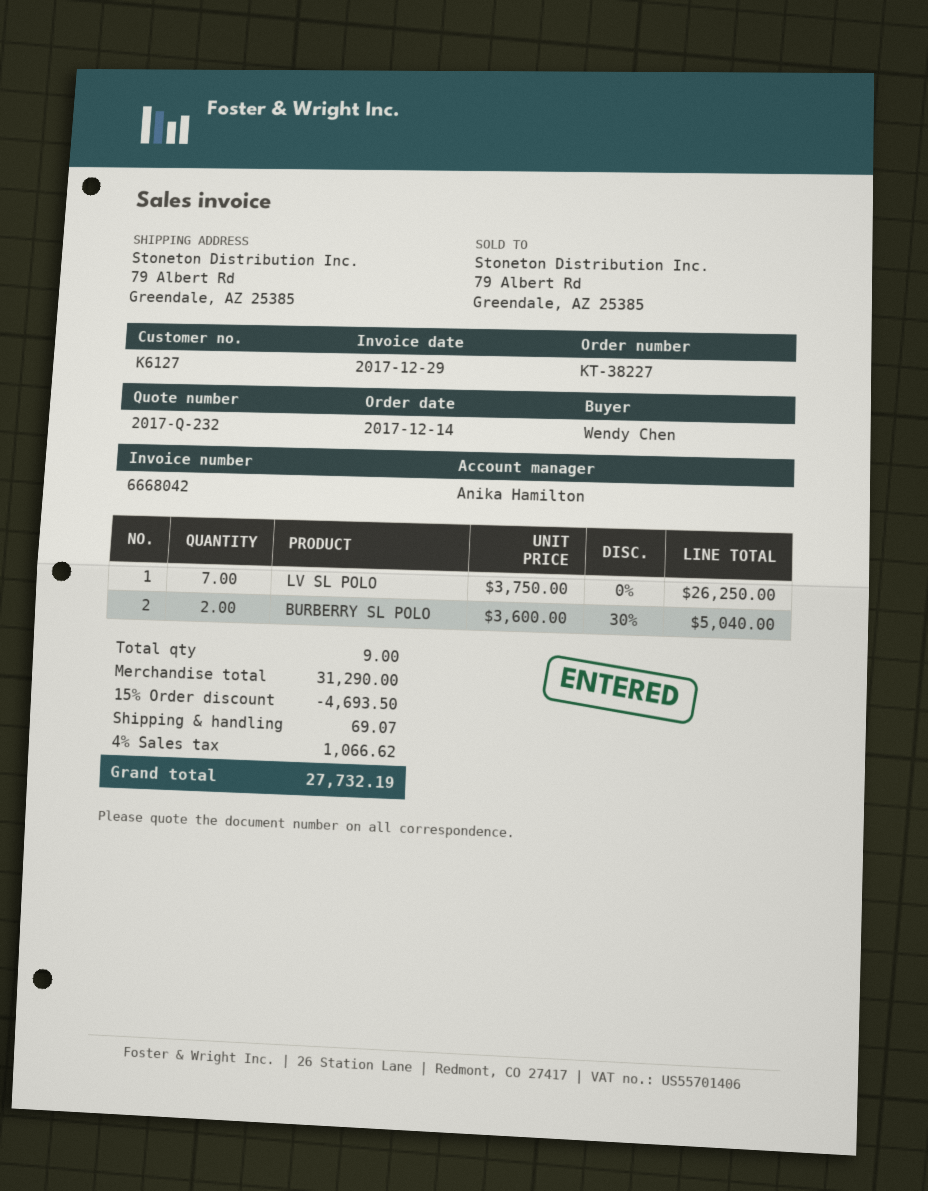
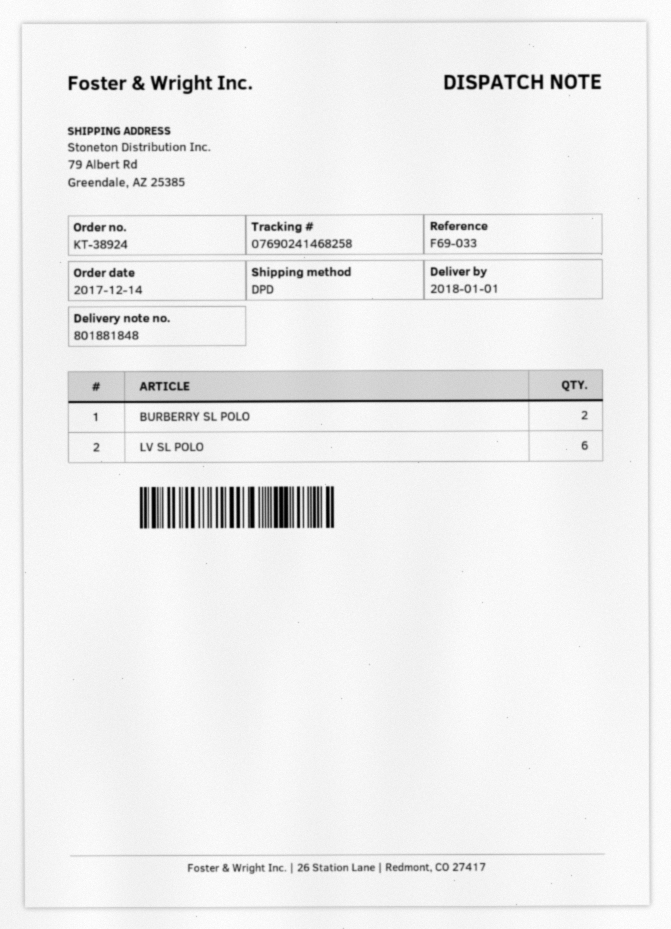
order number: KT-38227 -> KT-38924
LV SL POLO: 7 -> 6

